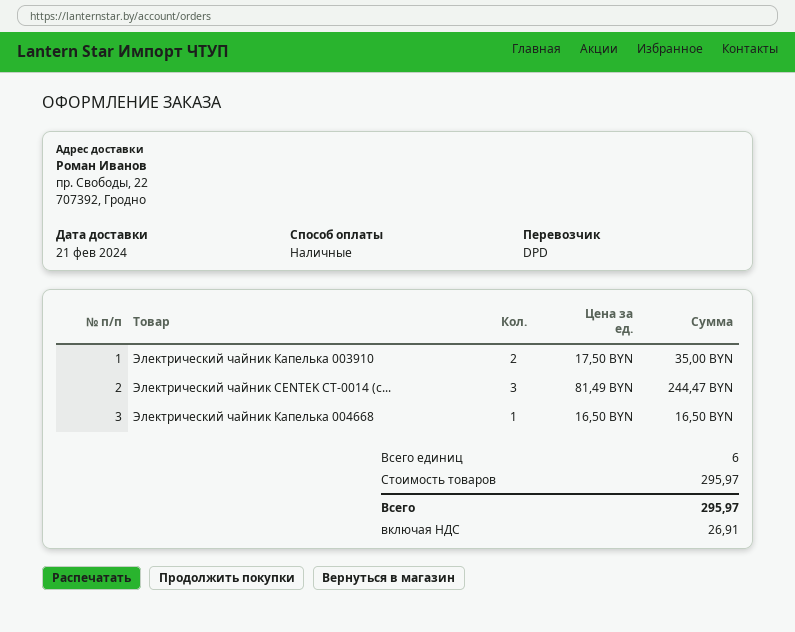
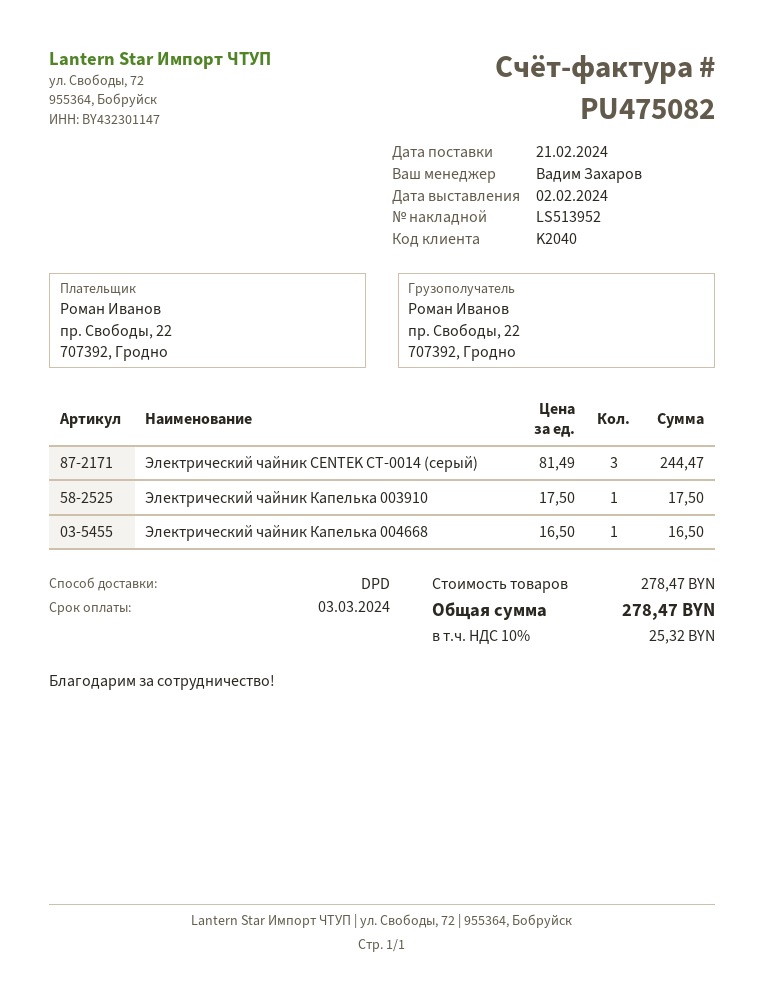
Электрический чайник Капелька 003910: 2 x 17.50 = 35.00 -> 1 x 17.50 = 17.50
subtotal: 295.97 -> 278.47
tax: 26.91 -> 25.32
total: 295.97 -> 278.47

